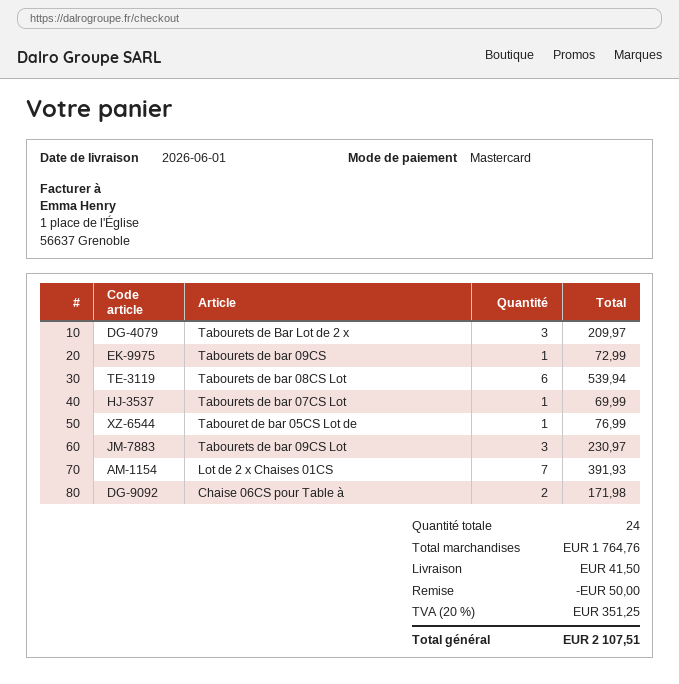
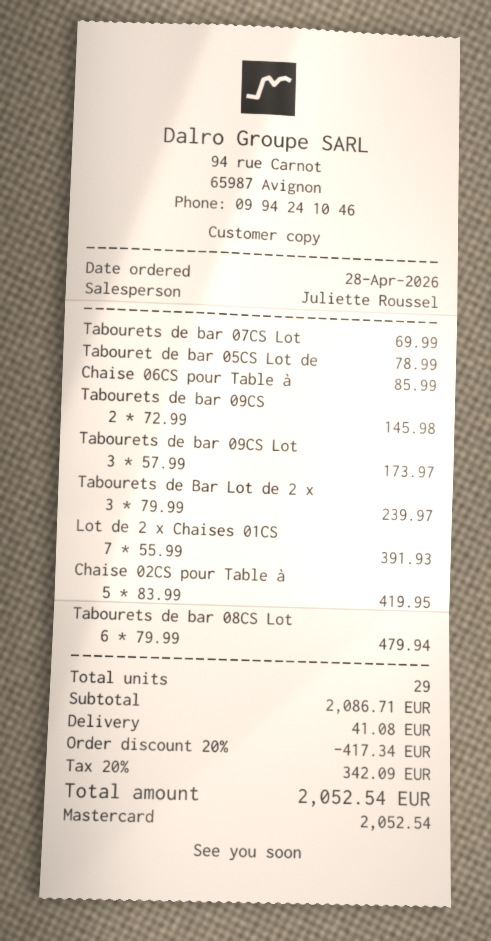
Tabourets de Bar Lot de 2 x: 3 for 209.97 -> 3 for 239.97
Tabourets de bar 09CS: 1 for 72.99 -> 2 for 145.98
Tabourets de bar 08CS Lot: 6 for 539.94 -> 6 for 479.94
Tabouret de bar 05CS Lot de: 1 for 76.99 -> 1 for 78.99
Tabourets de bar 09CS Lot: 3 for 230.97 -> 3 for 173.97
Chaise 06CS pour Table à: 2 for 171.98 -> 1 for 85.99
Chaise 02CS pour Table à: none -> 5 for 419.95
total quantity: 24 -> 29
subtotal: 1764.76 -> 2086.71
discount: 50.00 -> 417.34
shipping: 41.50 -> 41.08
tax: 20% = 351.25 -> 20% = 342.09
total: 2107.51 -> 2052.54

